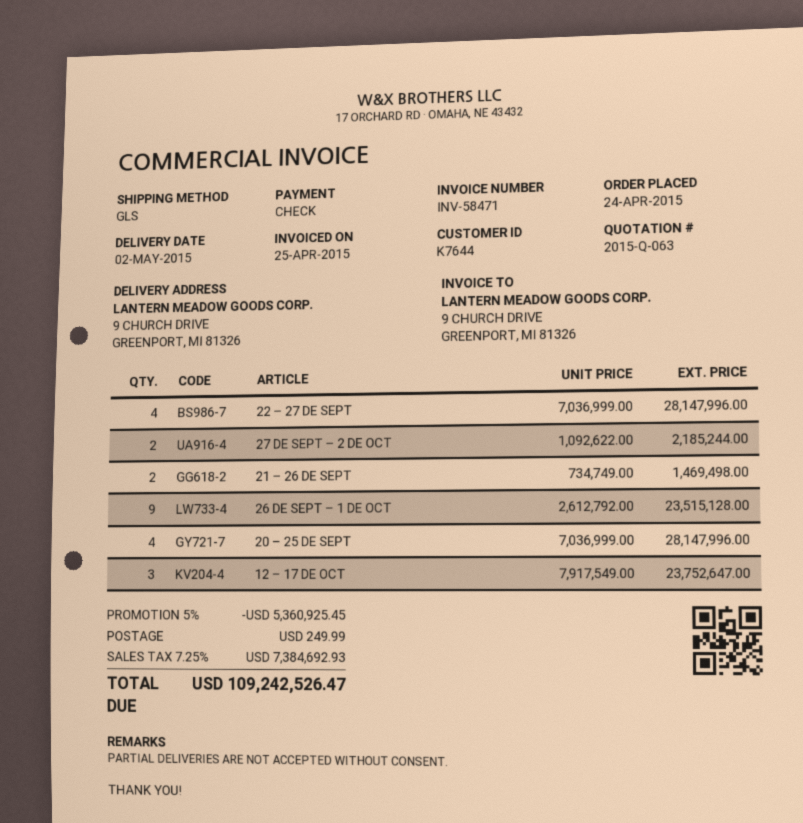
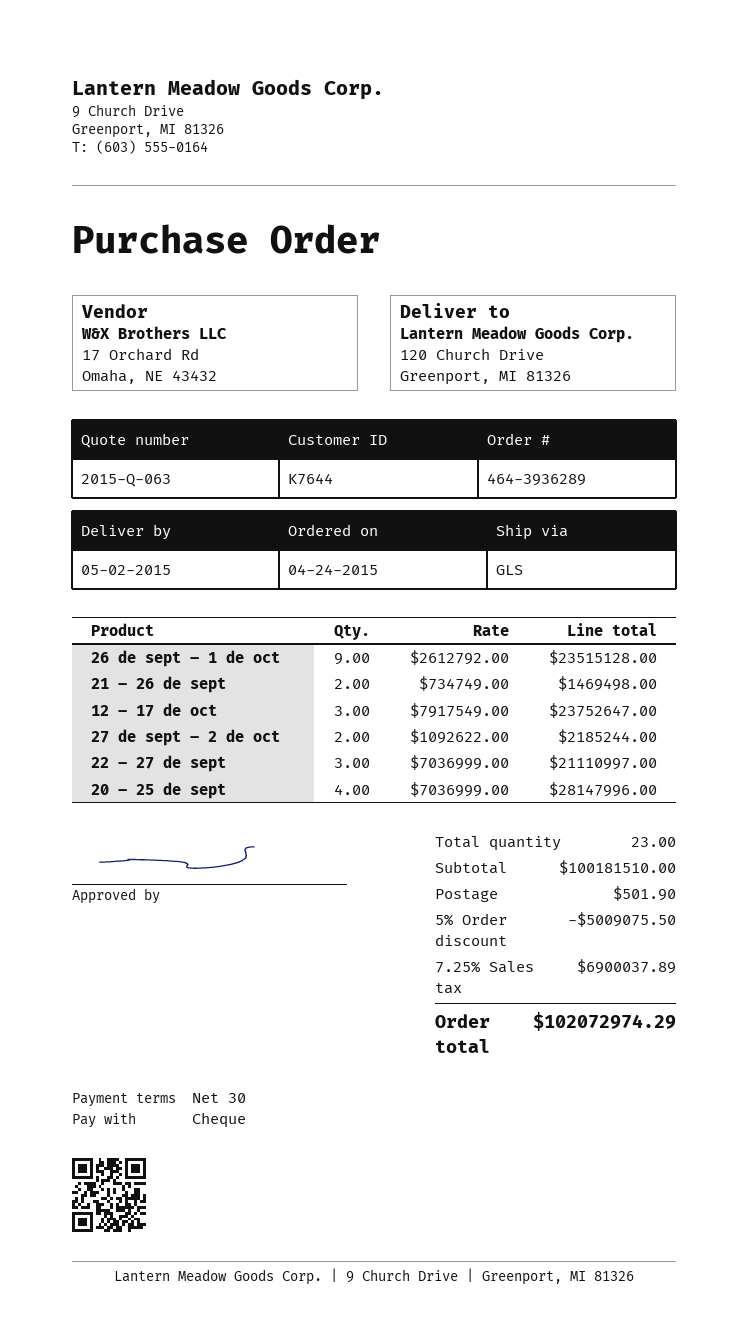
ship to: 9 CHURCH DRIVE, GREENPORT, MI 81326 -> 120 Church Drive, Greenport, MI 81326
22 – 27 DE SEPT: 4 x 7036999.00 = 28147996.00 -> 3 x 7036999.00 = 21110997.00
discount: 5% = 5360925.45 -> 5% = 5009075.50
shipping: 249.99 -> 501.90
tax: 7.25% = 7384692.93 -> 7.25% = 6900037.89
total: 109242526.47 -> 102072974.29

